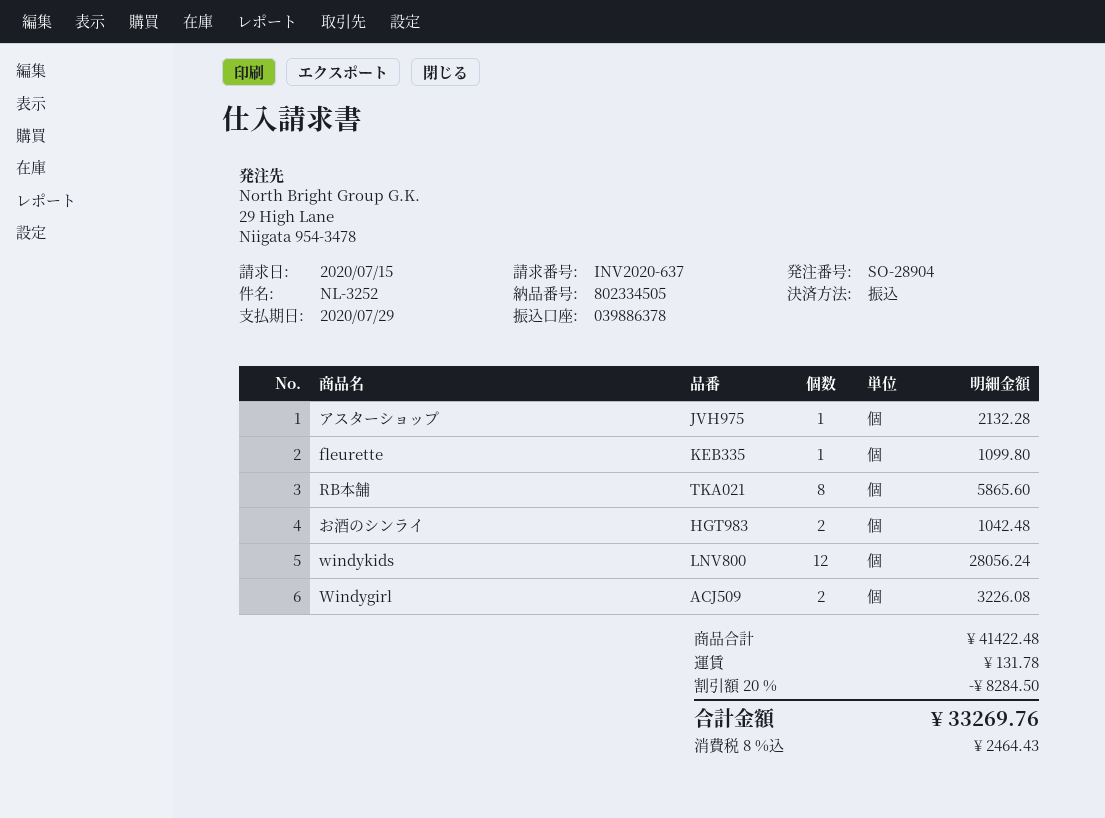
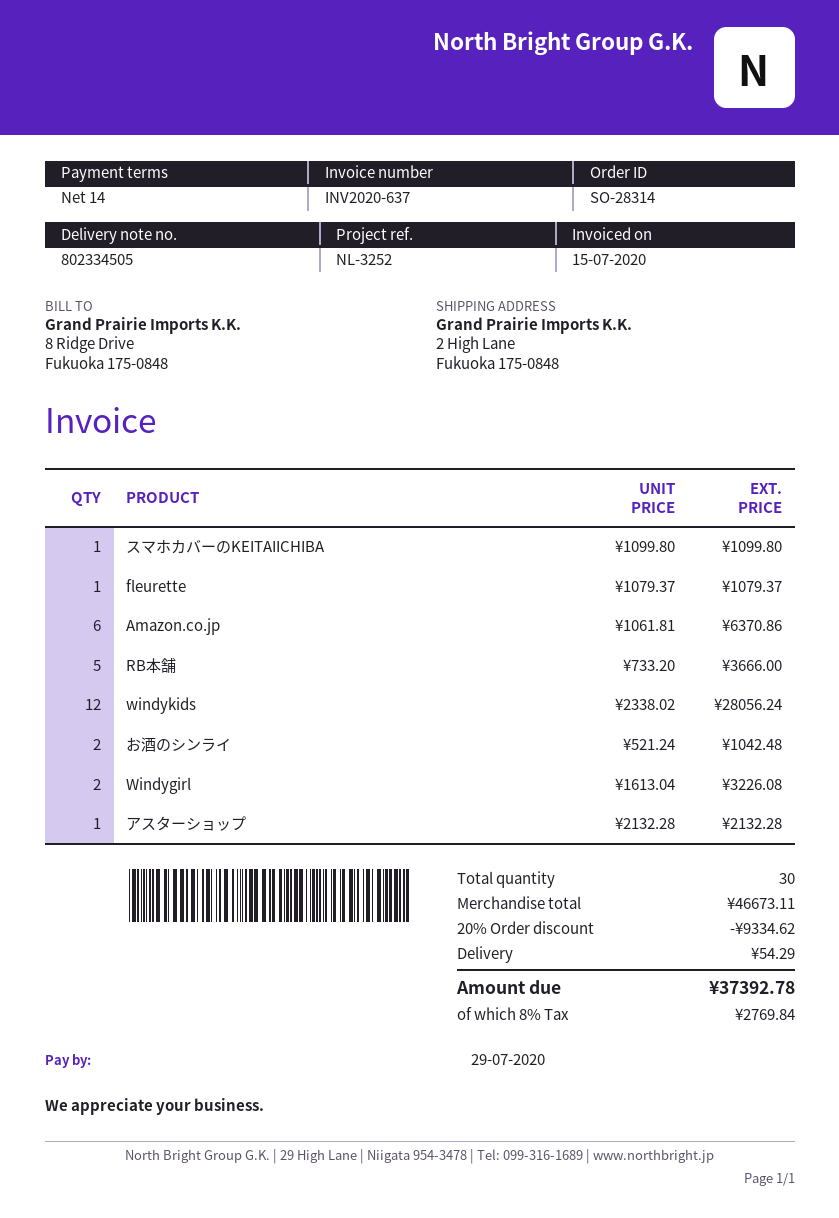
order number: SO-28904 -> SO-28314
fleurette: 1 for 1099.80 -> 1 for 1079.37
RB本舗: 8 for 5865.60 -> 5 for 3666.00
スマホカバーのKEITAIICHIBA: none -> 1 for 1099.80
Amazon.co.jp: none -> 6 for 6370.86
subtotal: 41422.48 -> 46673.11
discount: 20% = 8284.50 -> 20% = 9334.62
shipping: 131.78 -> 54.29
tax: 8% = 2464.43 -> 8% = 2769.84
total: 33269.76 -> 37392.78

